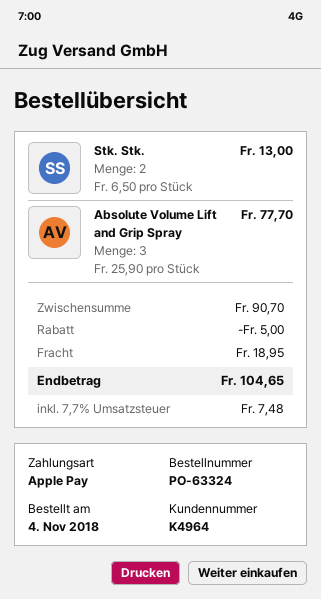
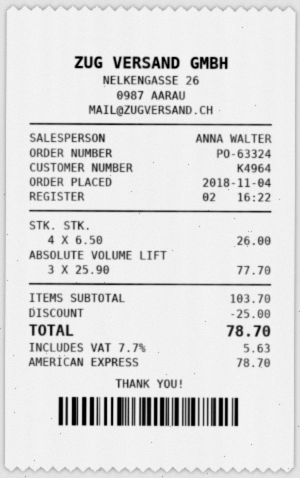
payment method: Apple Pay -> American Express
Stk. Stk.: 2 x 6.50 = 13.00 -> 4 x 6.50 = 26.00
subtotal: 90.70 -> 103.70
discount: 5.00 -> 25.00
shipping: 18.95 -> none
tax: 7.7% = 7.48 -> 7.7% = 5.63
total: 104.65 -> 78.70

